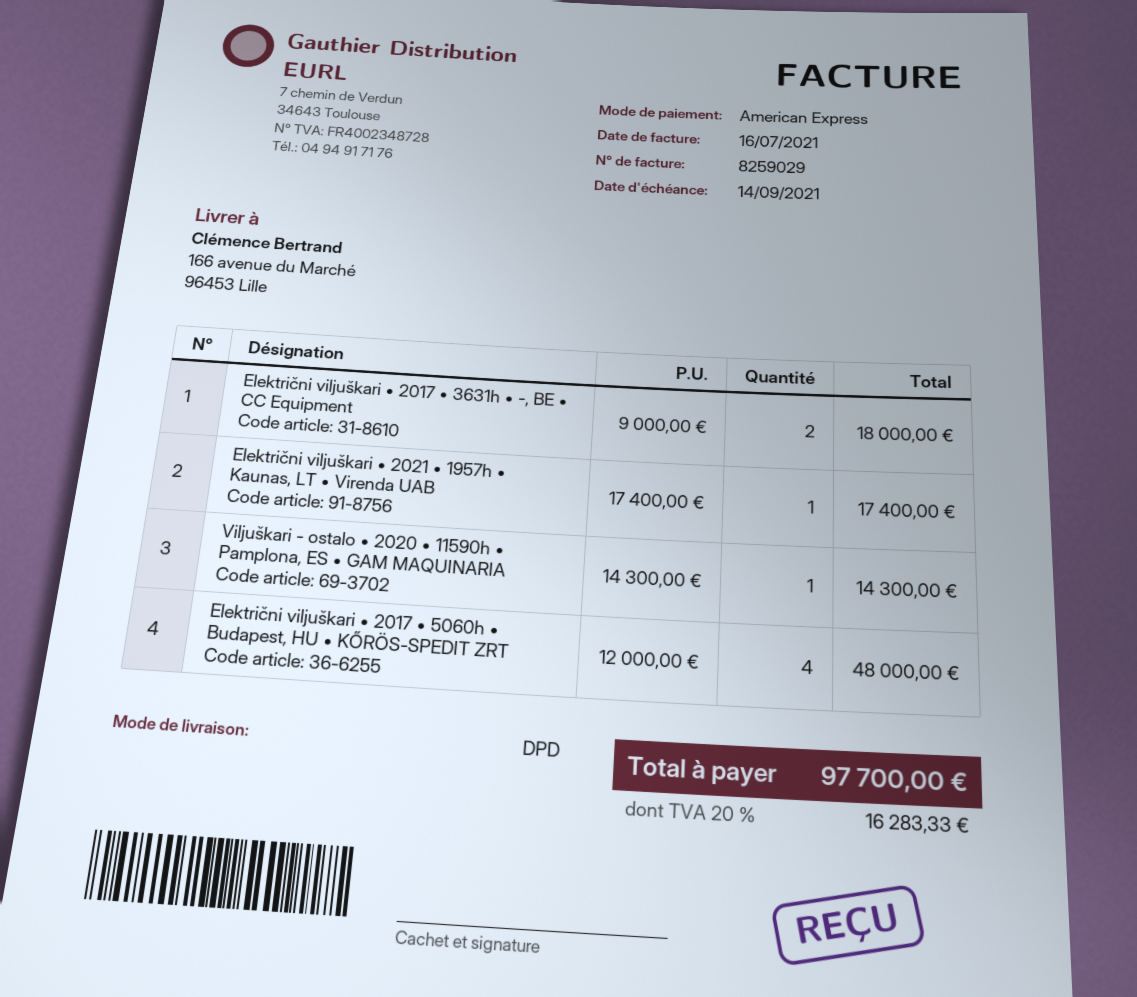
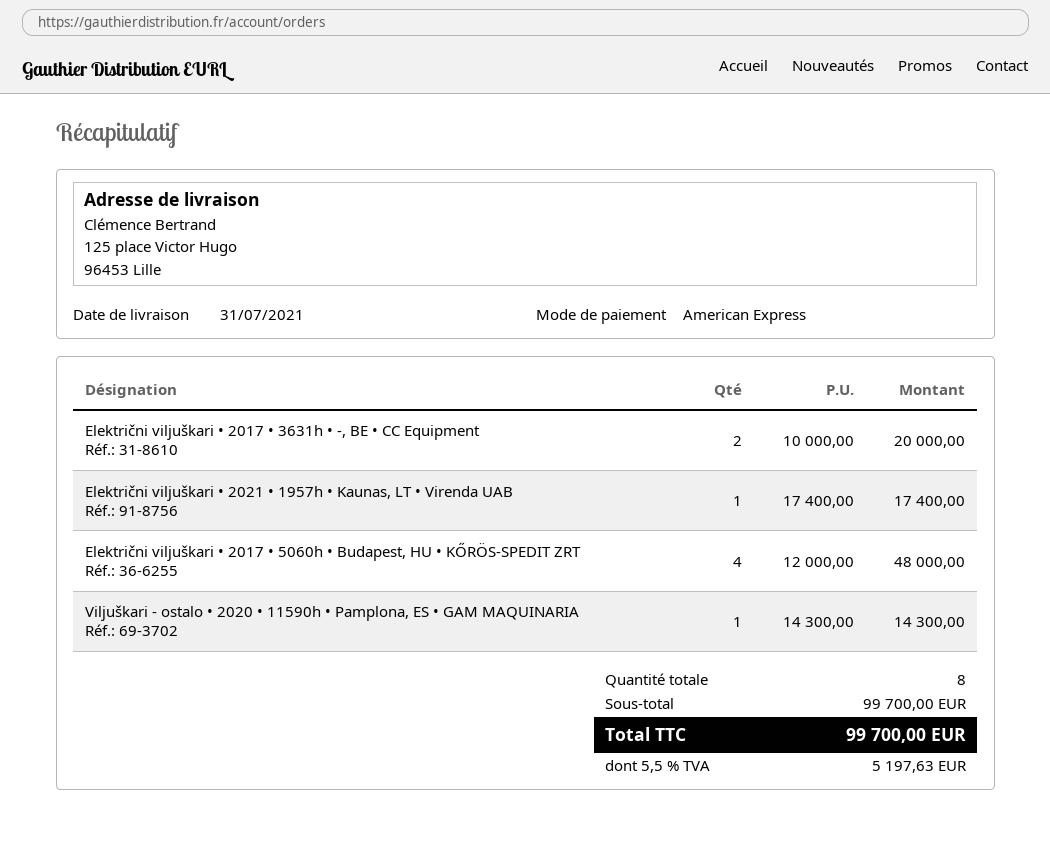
ship to: 166 avenue du Marché, 96453 Lille -> 125 place Victor Hugo, 96453 Lille
Električni viljuškari • 2017 • 3631h • -, BE • CC Equipment: 2 x 9000.00 = 18000.00 -> 2 x 10000.00 = 20000.00
tax: 20% = 16283.33 -> 5.5% = 5197.63
total: 97700.00 -> 99700.00

